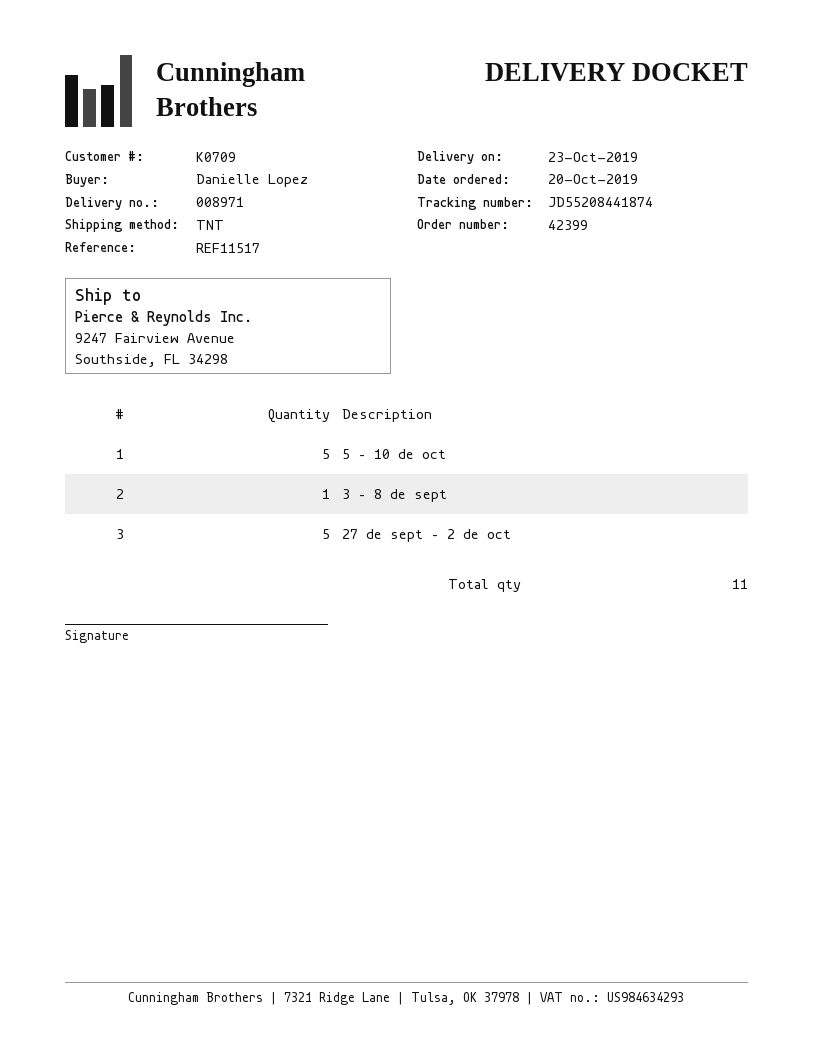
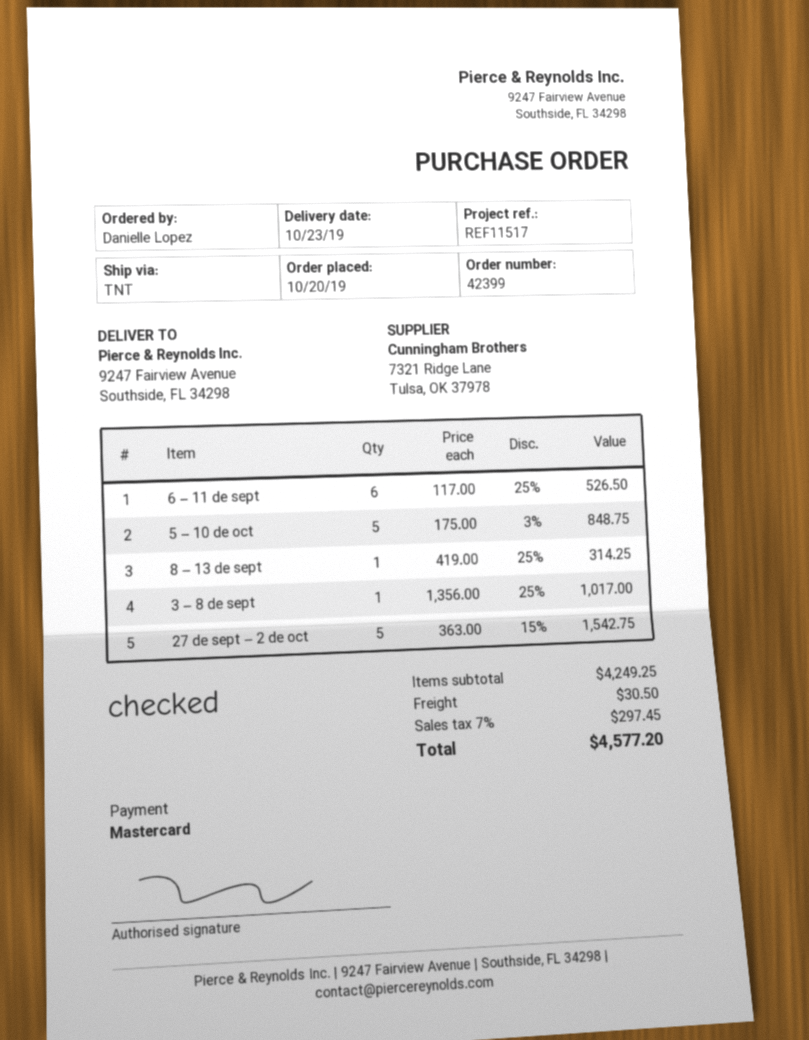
6 – 11 de sept: none -> 6
8 – 13 de sept: none -> 1

